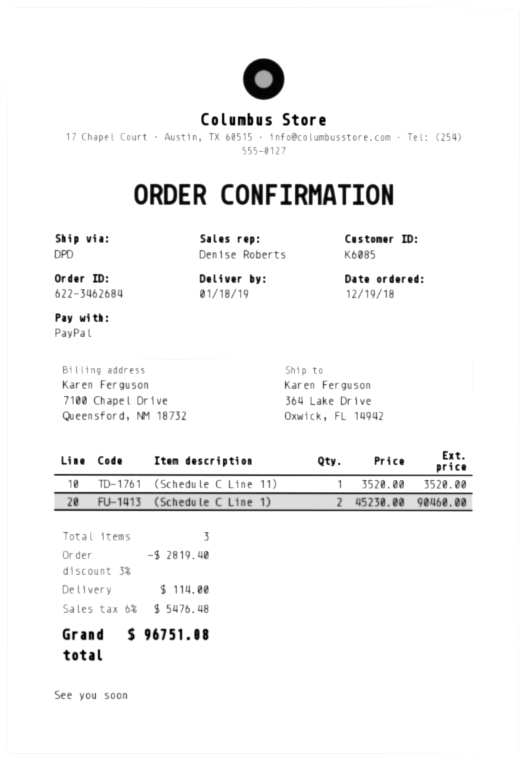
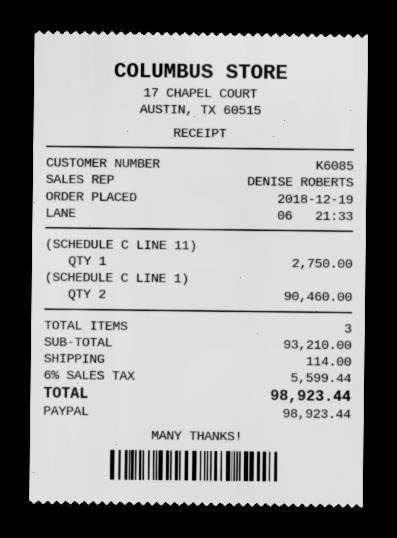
(Schedule C Line 11): 1 for 3520.00 -> 1 for 2750.00
discount: 3% = 2819.40 -> none
tax: 6% = 5476.48 -> 6% = 5599.44
total: 96751.08 -> 98923.44

